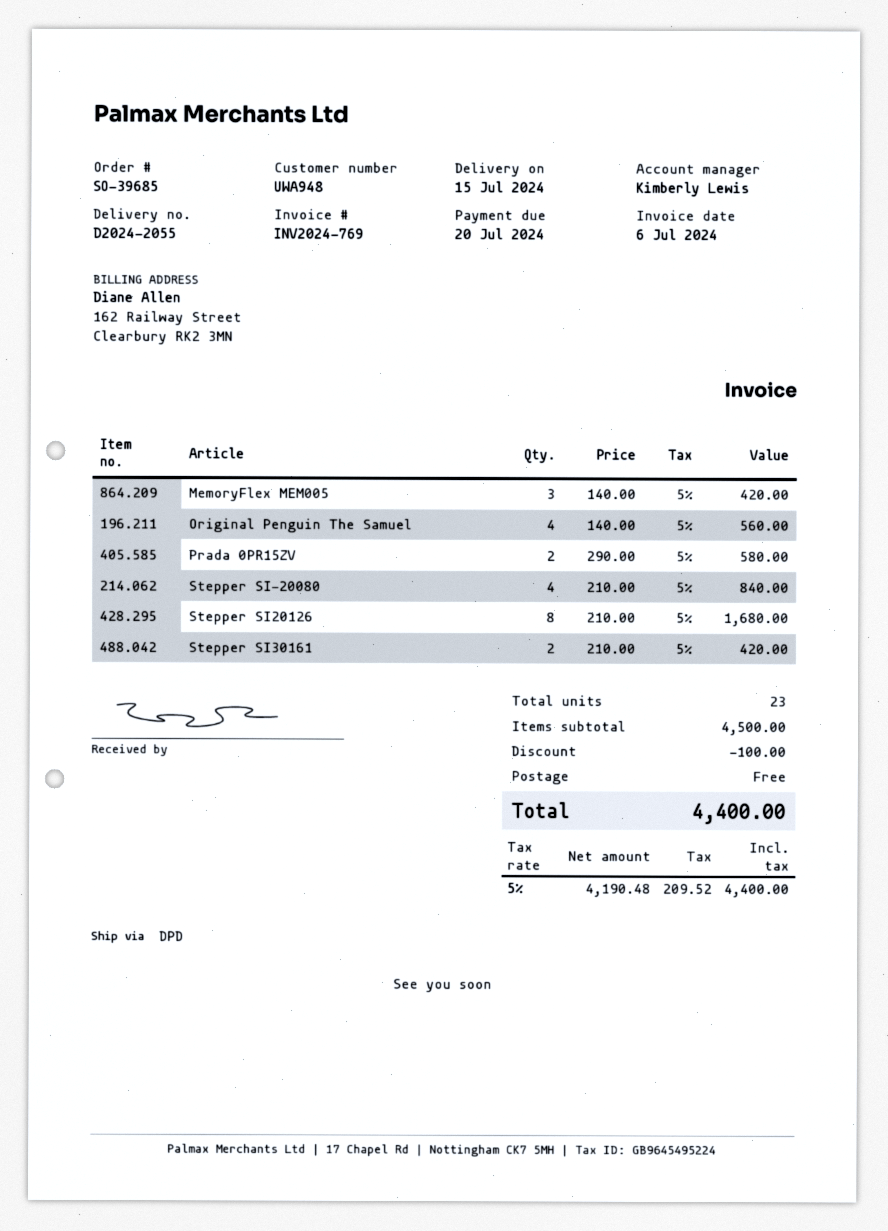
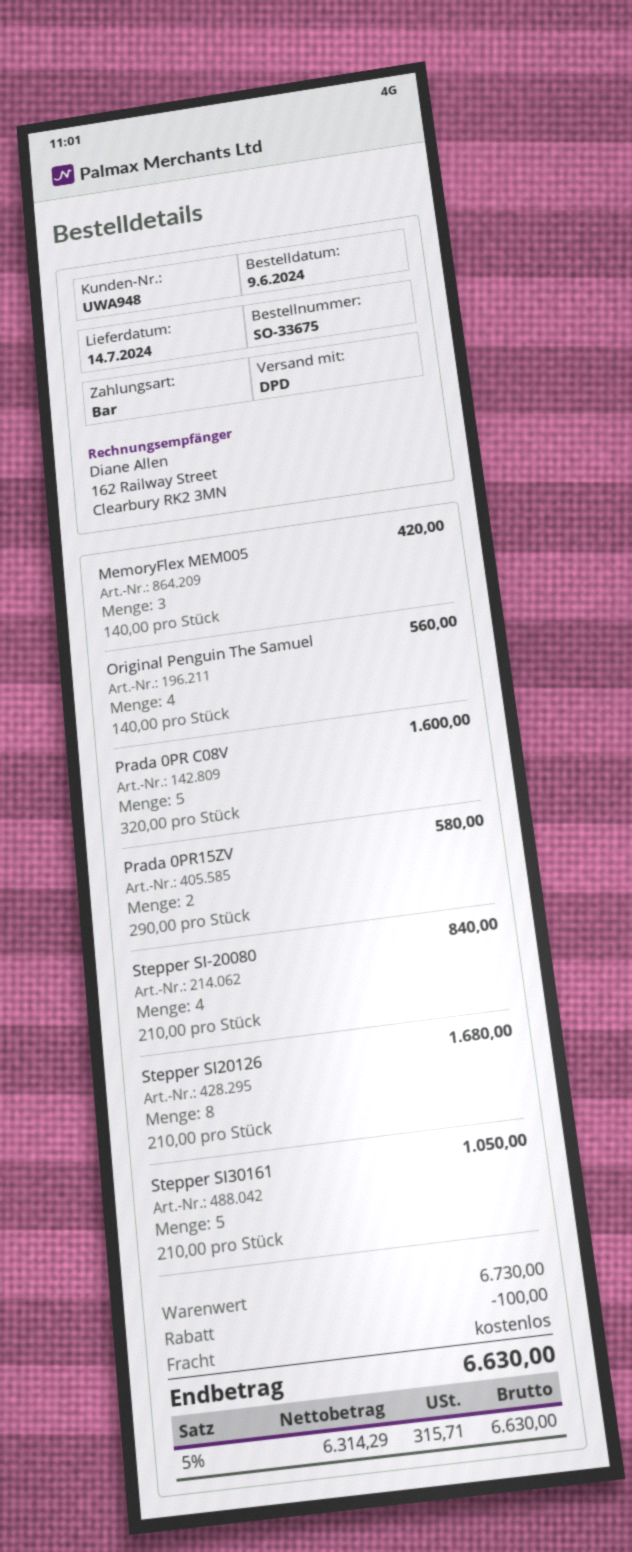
order number: SO-39685 -> SO-33675
delivery date: 2024-07-15 -> 2024-07-14
Stepper SI30161: 2 x 210.00 = 420.00 -> 5 x 210.00 = 1050.00
Prada 0PR C08V: none -> 5 x 320.00 = 1600.00
subtotal: 4500.00 -> 6730.00
net: 4190.48 -> 6314.29
tax: 5% = 209.52 -> 5% = 315.71
total: 4400.00 -> 6630.00

